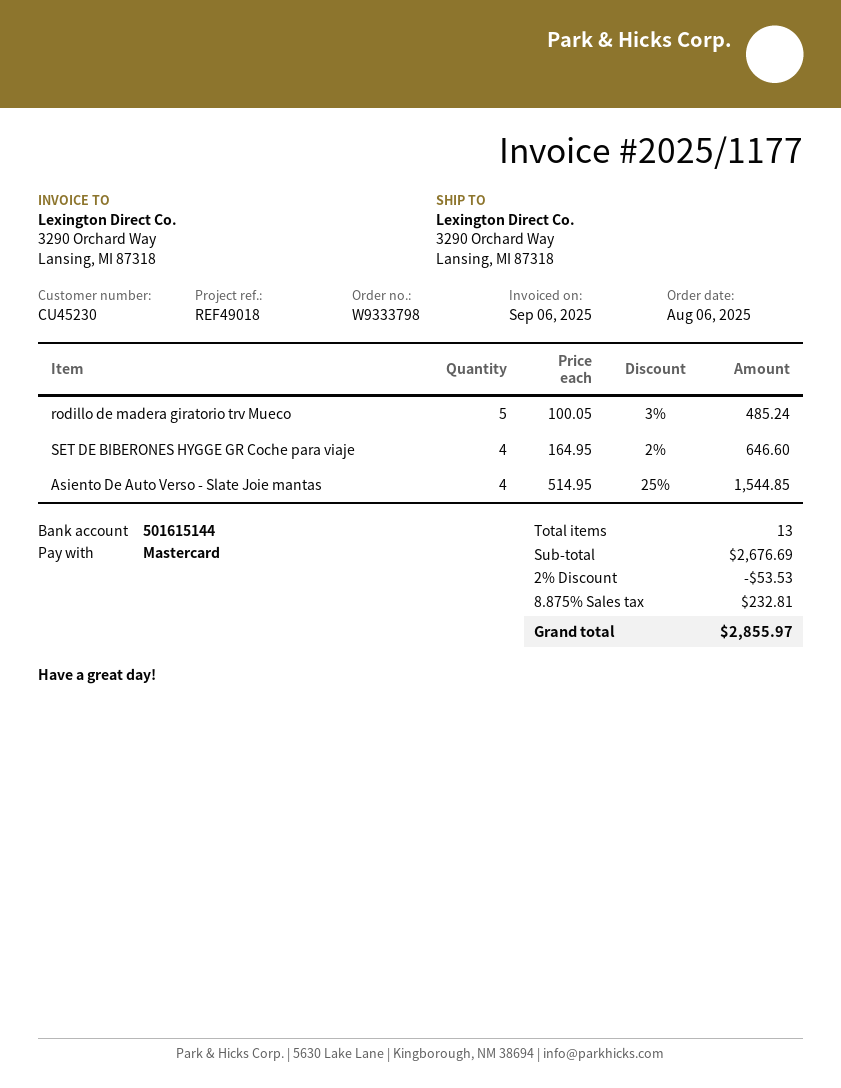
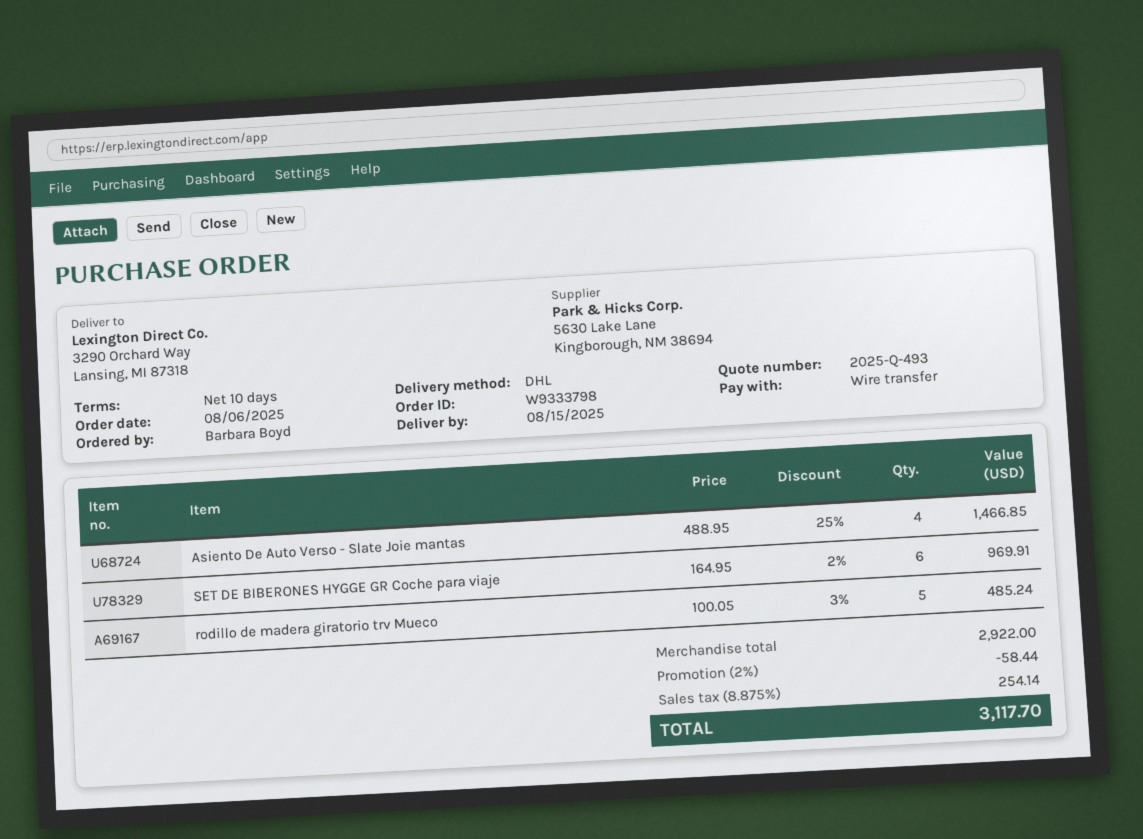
payment method: Mastercard -> bank transfer
SET DE BIBERONES HYGGE GR Coche para viaje: 4 x 164.95 - 2% = 646.60 -> 6 x 164.95 - 2% = 969.91
Asiento De Auto Verso - Slate Joie mantas: 4 x 514.95 - 25% = 1544.85 -> 4 x 488.95 - 25% = 1466.85
subtotal: 2676.69 -> 2922.00
discount: 2% = 53.53 -> 2% = 58.44
tax: 8.875% = 232.81 -> 8.875% = 254.14
total: 2855.97 -> 3117.70

